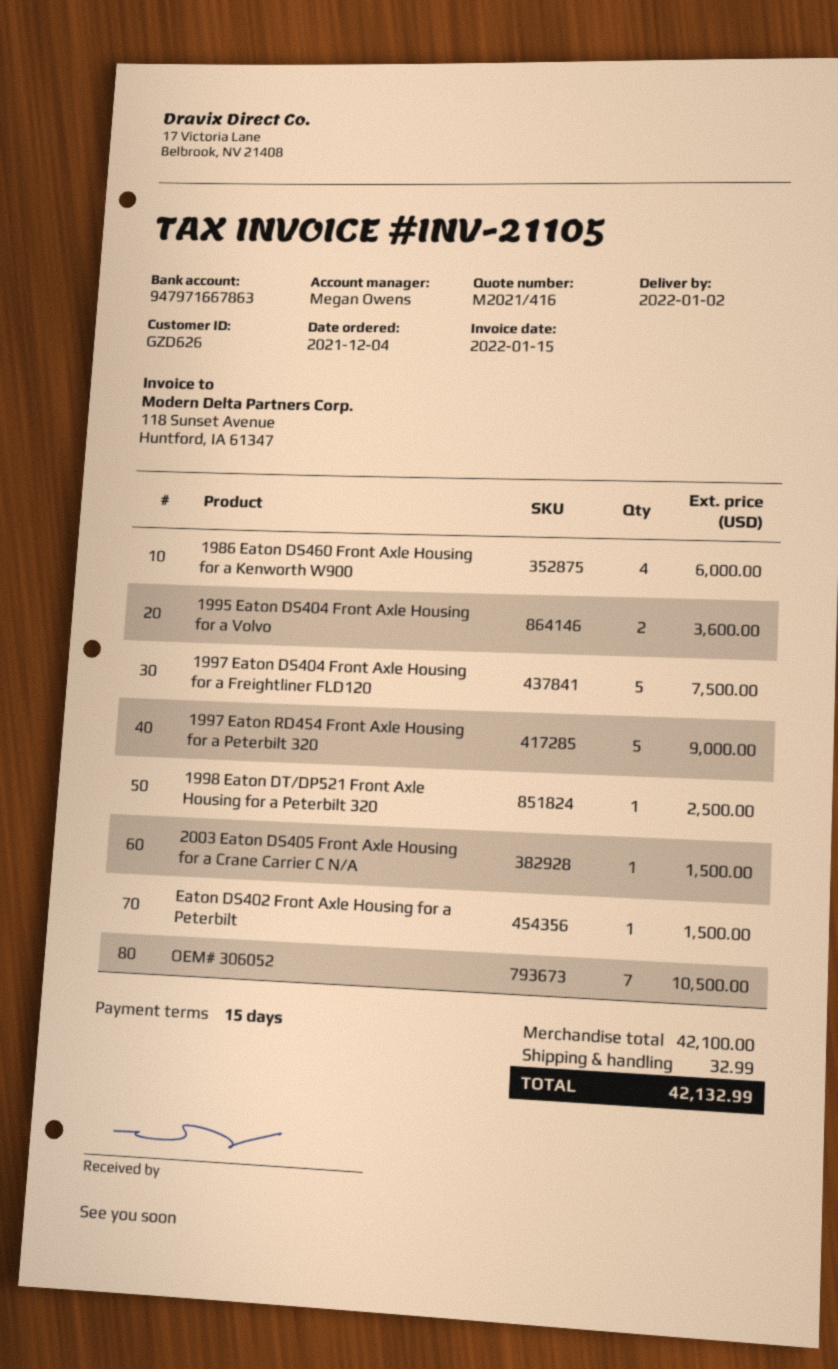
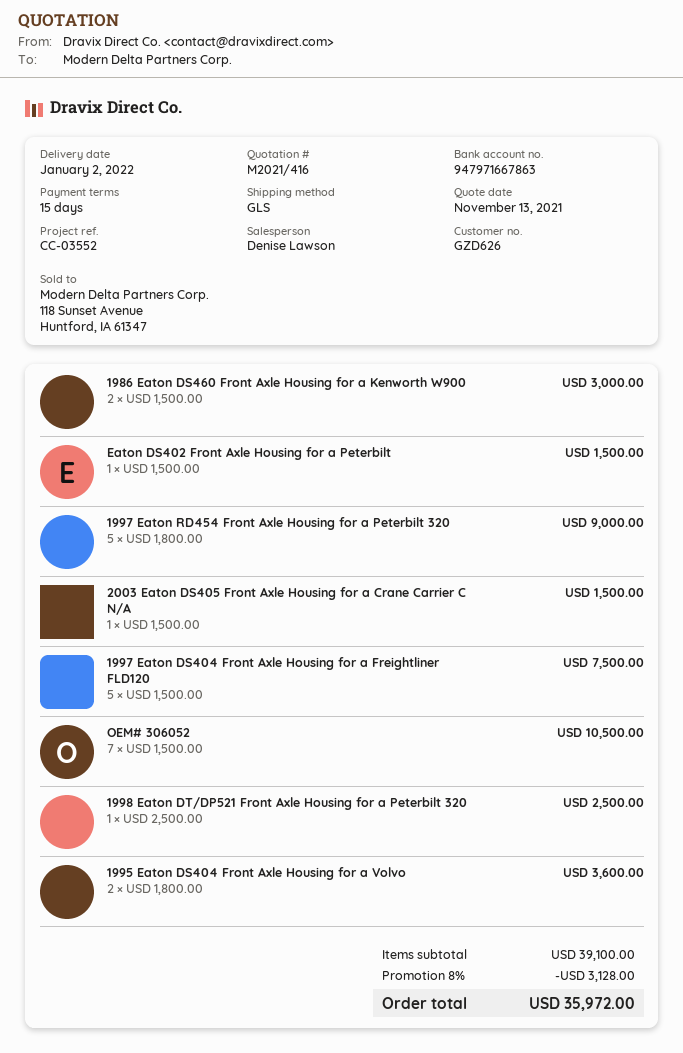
sales rep: Megan Owens -> Denise Lawson
1986 Eaton DS460 Front Axle Housing for a Kenworth W900: 4 for 6000.00 -> 2 for 3000.00
subtotal: 42100.00 -> 39100.00
discount: none -> 8% = 3128.00
shipping: 32.99 -> none
total: 42132.99 -> 35972.00

